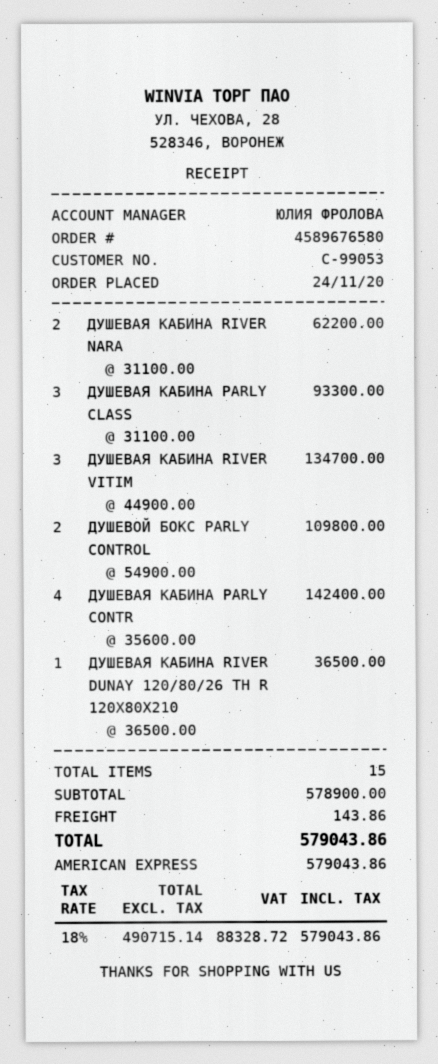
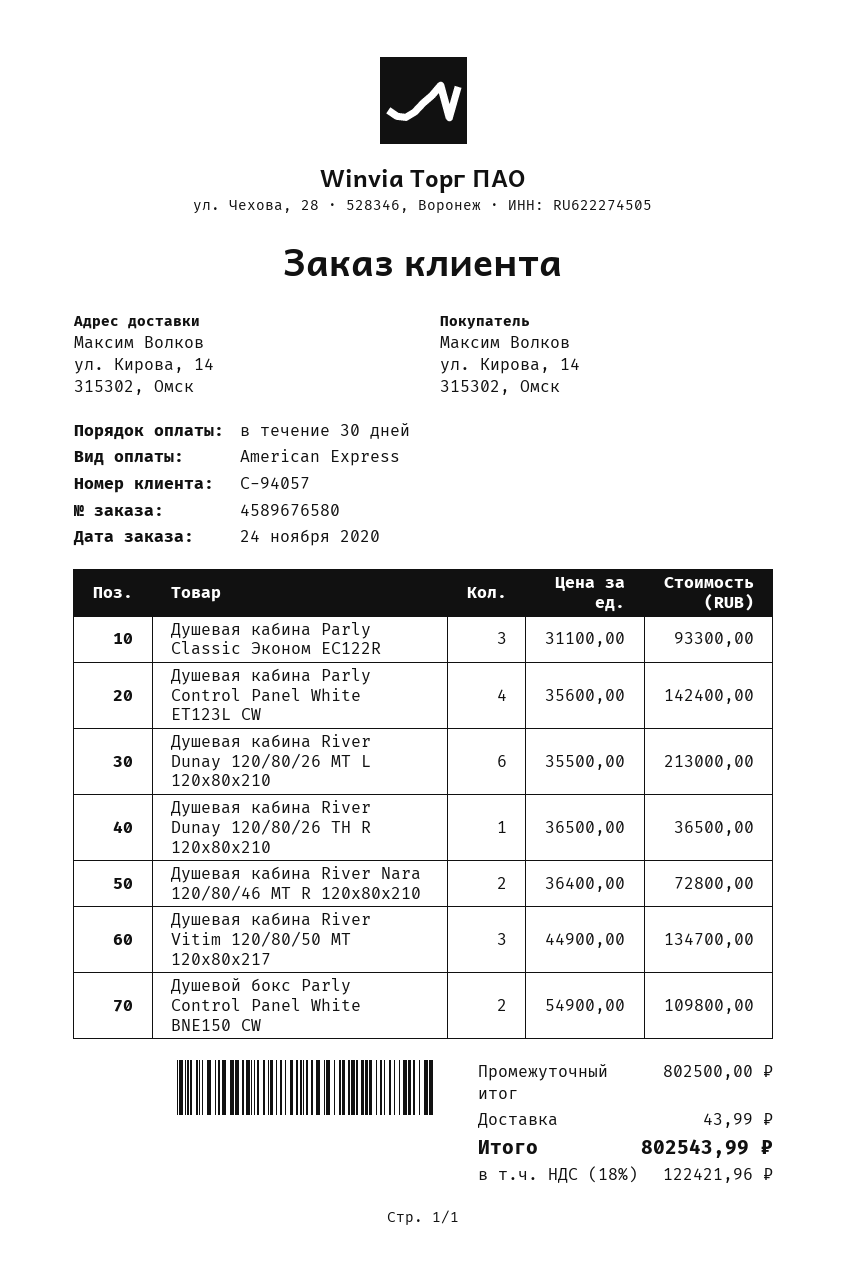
customer number: C-99053 -> C-94057
ДУШЕВАЯ КАБИНА RIVER NARA: 2 x 31100.00 = 62200.00 -> 2 x 36400.00 = 72800.00
Душевая кабина River Dunay 120/80/26 МТ L 120х80х210: none -> 6 x 35500.00 = 213000.00
subtotal: 578900.00 -> 802500.00
shipping: 143.86 -> 43.99
tax: 18% = 88328.72 -> 18% = 122421.96
total: 579043.86 -> 802543.99

